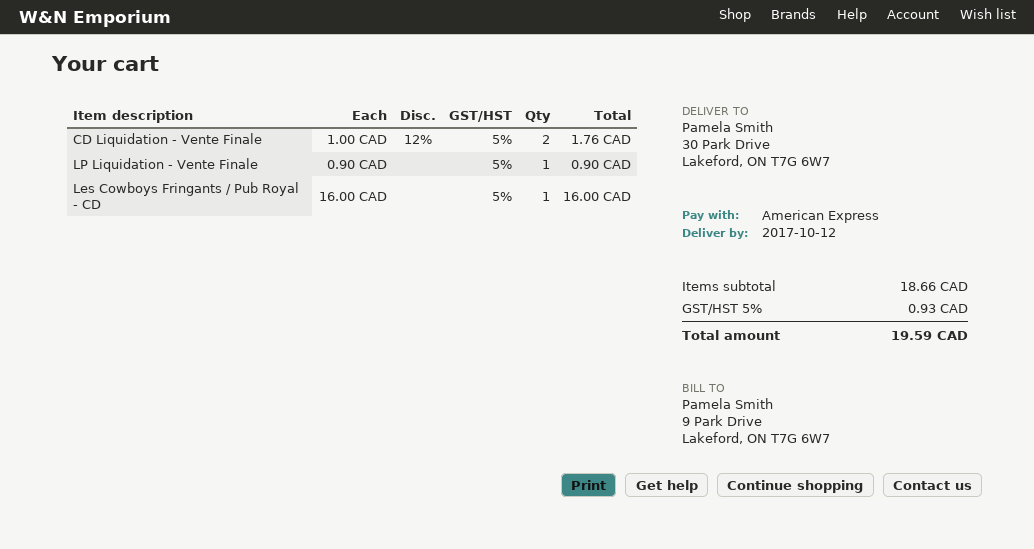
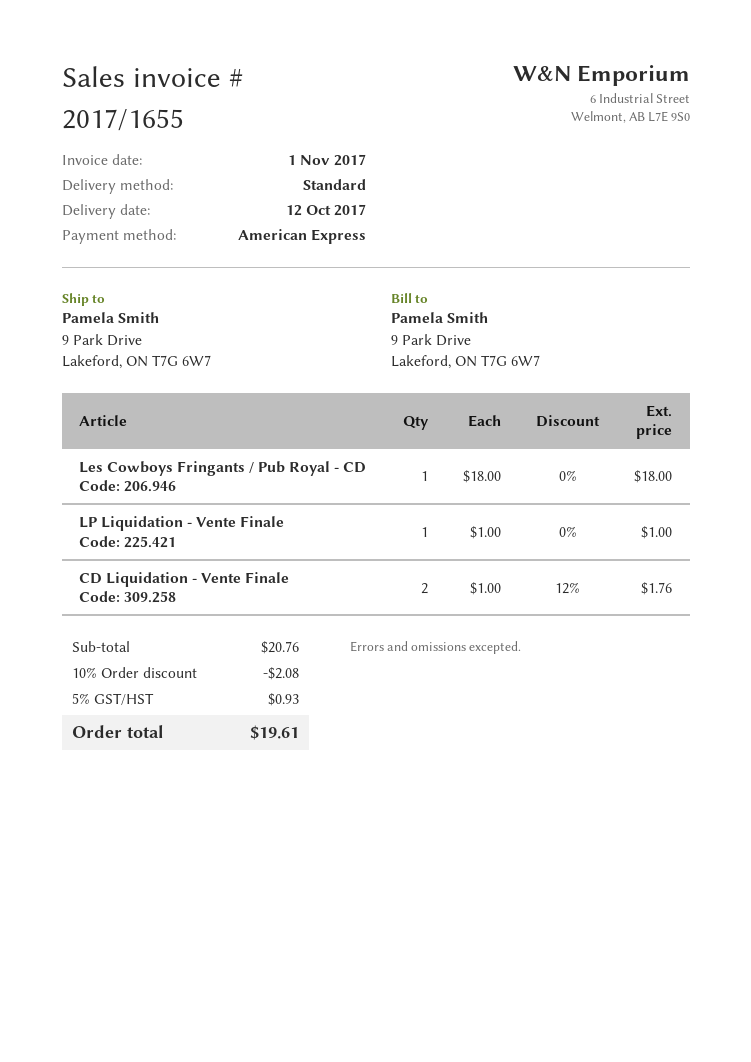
ship to: 30 Park Drive, Lakeford, ON T7G 6W7 -> 9 Park Drive, Lakeford, ON T7G 6W7
LP Liquidation - Vente Finale: 1 x 0.90 = 0.90 -> 1 x 1.00 = 1.00
Les Cowboys Fringants / Pub Royal - CD: 1 x 16.00 = 16.00 -> 1 x 18.00 = 18.00
subtotal: 18.66 -> 20.76
discount: none -> 10% = 2.08
total: 19.59 -> 19.61

